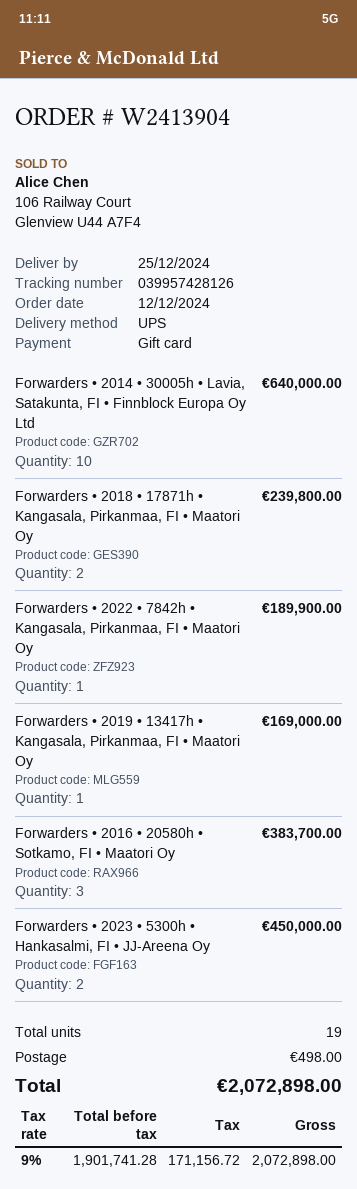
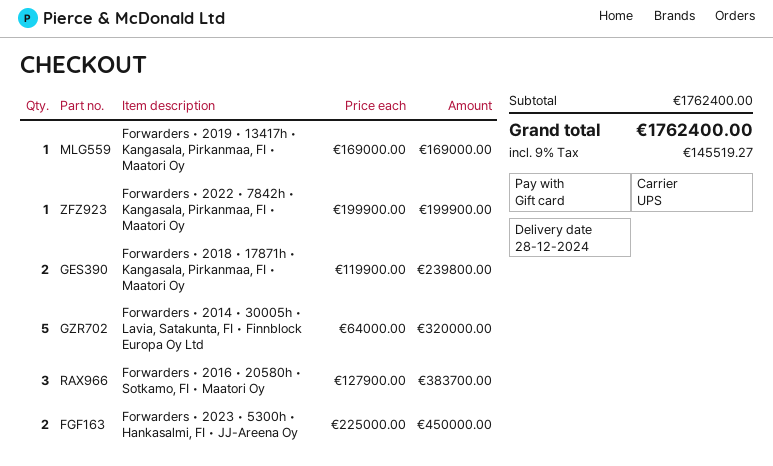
delivery date: 2024-12-25 -> 2024-12-28
Forwarders • 2014 • 30005h • Lavia, Satakunta, FI • Finnblock Europa Oy Ltd: 10 for 640000.00 -> 5 for 320000.00
Forwarders • 2022 • 7842h • Kangasala, Pirkanmaa, FI • Maatori Oy: 1 for 189900.00 -> 1 for 199900.00
shipping: 498.00 -> none
tax: 9% = 171156.72 -> 9% = 145519.27
total: 2072898.00 -> 1762400.00

